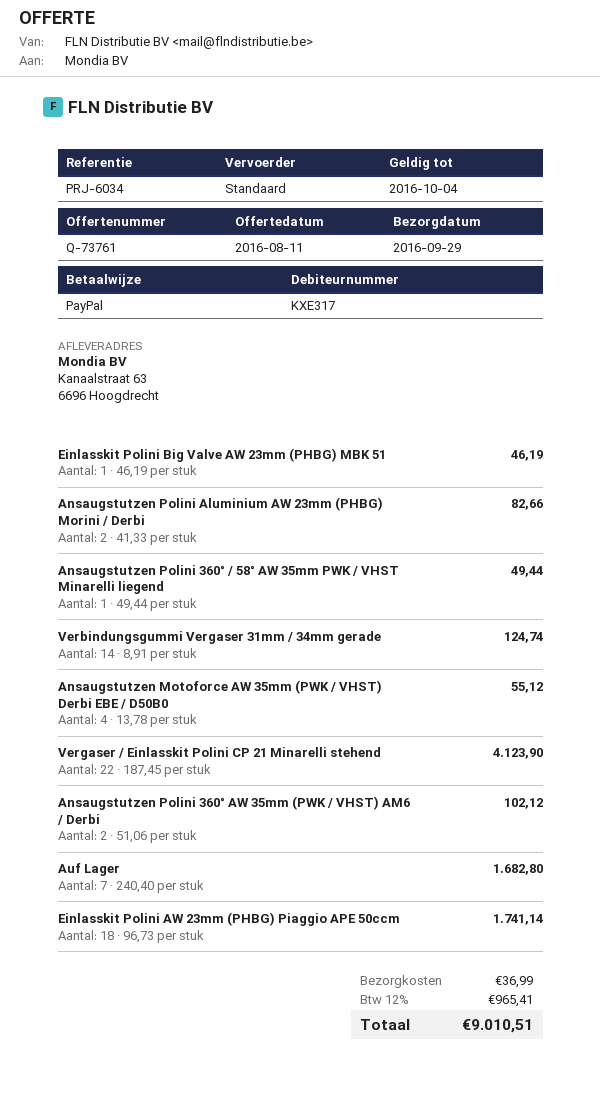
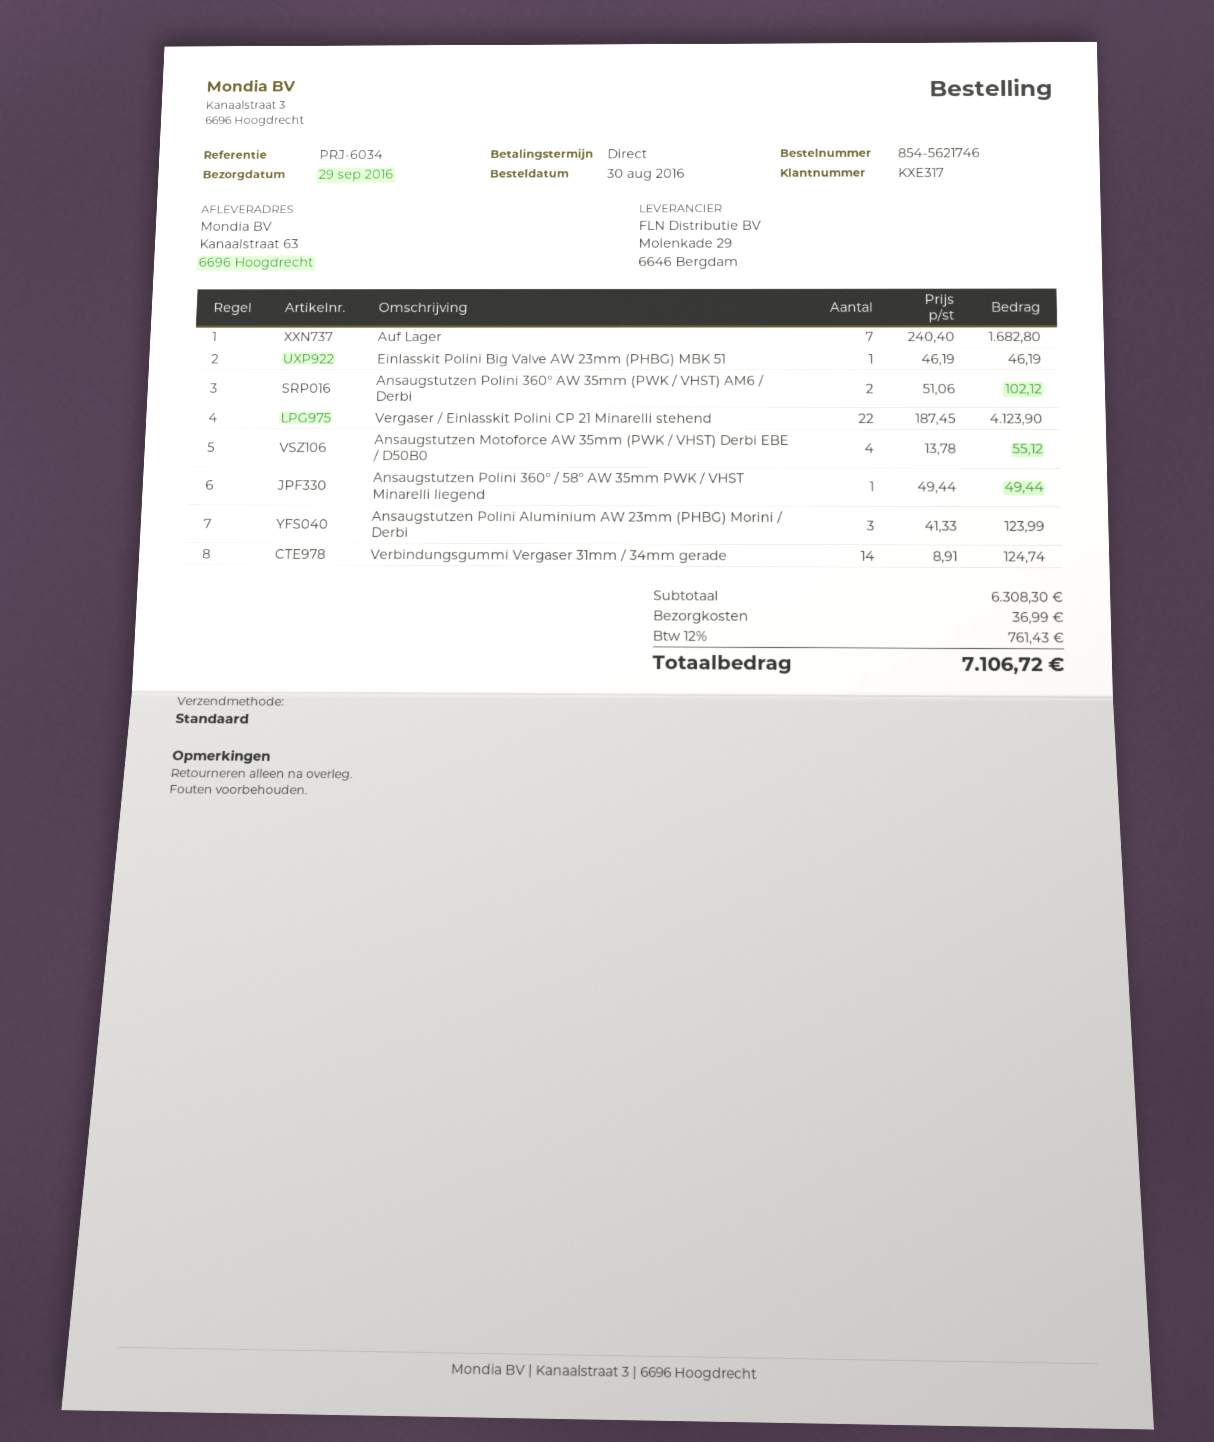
Ansaugstutzen Polini Aluminium AW 23mm (PHBG) Morini / Derbi: 2 x 41.33 = 82.66 -> 3 x 41.33 = 123.99
Einlasskit Polini AW 23mm (PHBG) Piaggio APE 50ccm: 18 x 96.73 = 1741.14 -> none
tax: 12% = 965.41 -> 12% = 761.43
total: 9010.51 -> 7106.72

